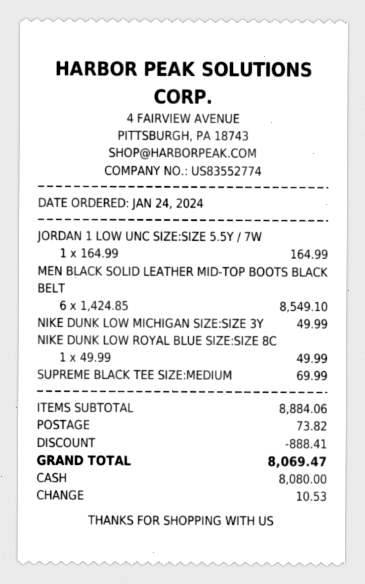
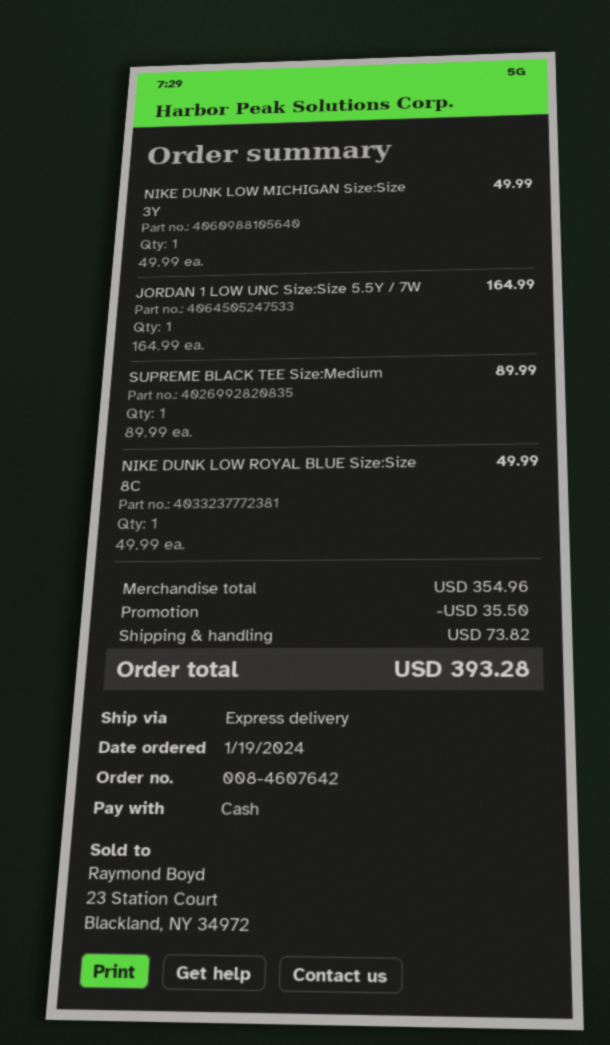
order date: 2024-01-24 -> 2024-01-19
MEN BLACK SOLID LEATHER MID-TOP BOOTS BLACK BELT: 6 x 1424.85 = 8549.10 -> none
SUPREME BLACK TEE SIZE:MEDIUM: 1 x 69.99 = 69.99 -> 1 x 89.99 = 89.99
subtotal: 8884.06 -> 354.96
discount: 888.41 -> 35.50
total: 8069.47 -> 393.28

